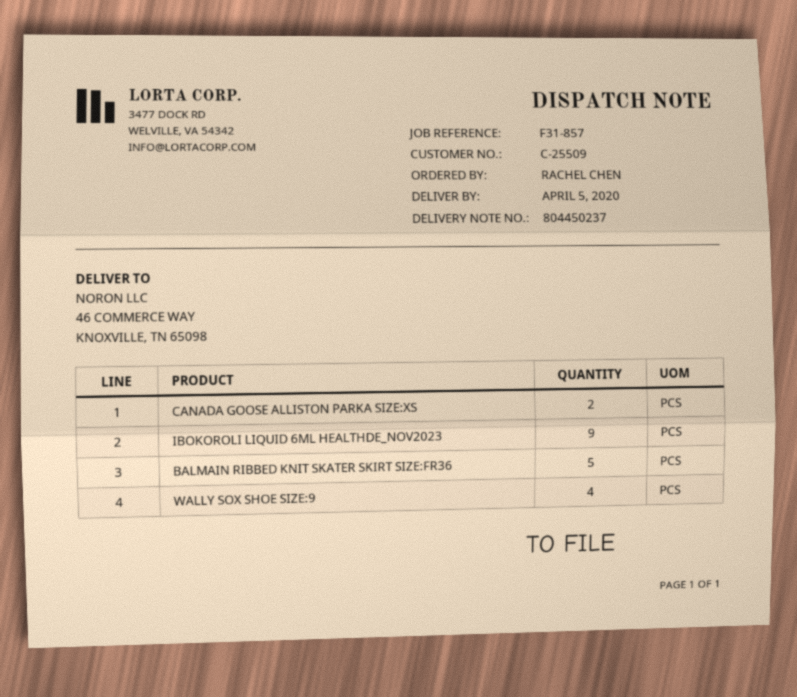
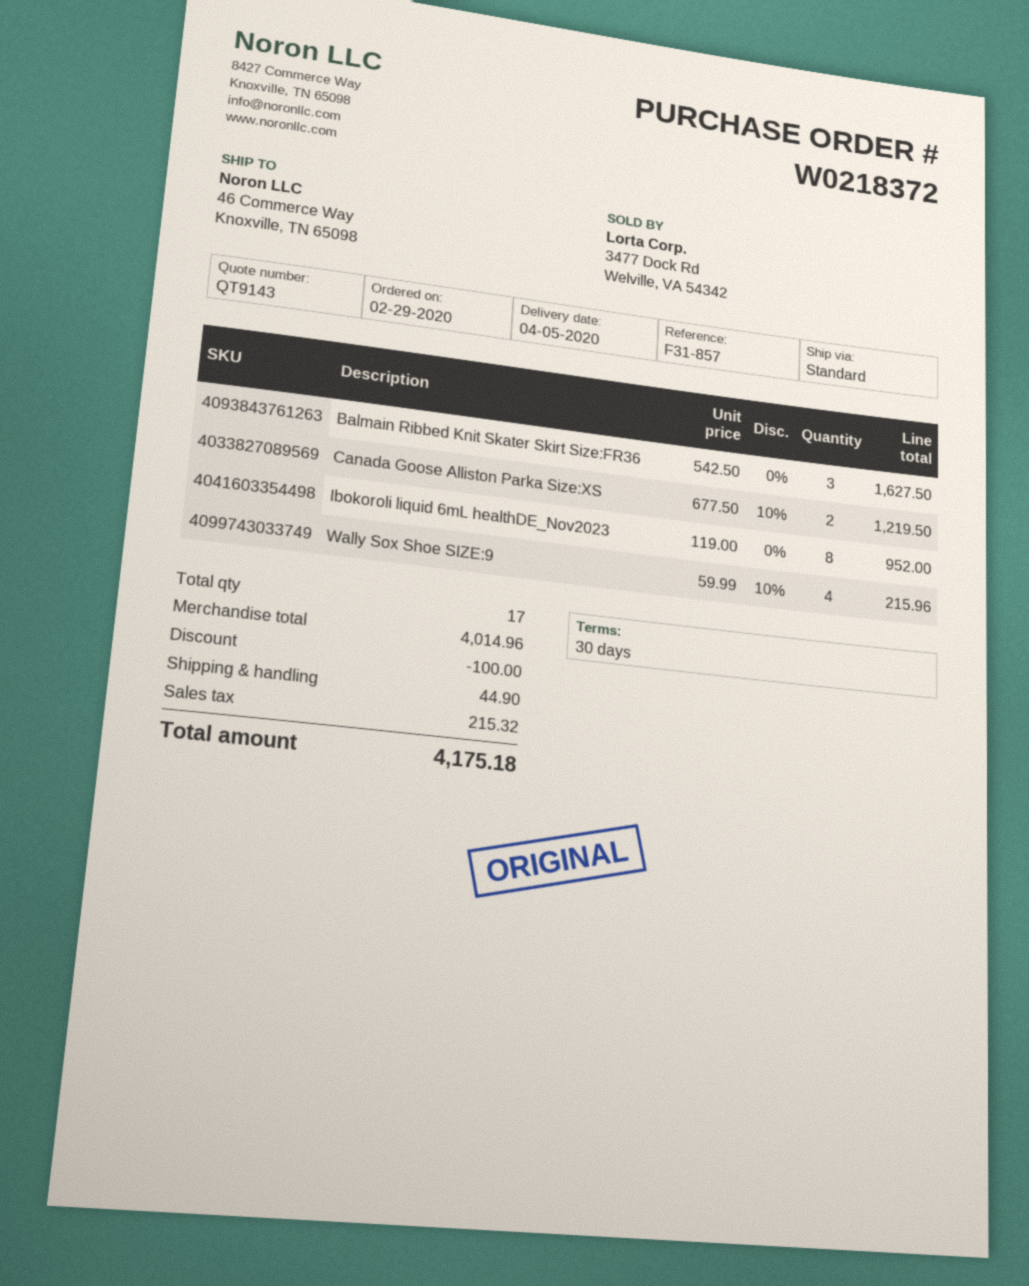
IBOKOROLI LIQUID 6ML HEALTHDE_NOV2023: 9 -> 8
BALMAIN RIBBED KNIT SKATER SKIRT SIZE:FR36: 5 -> 3

